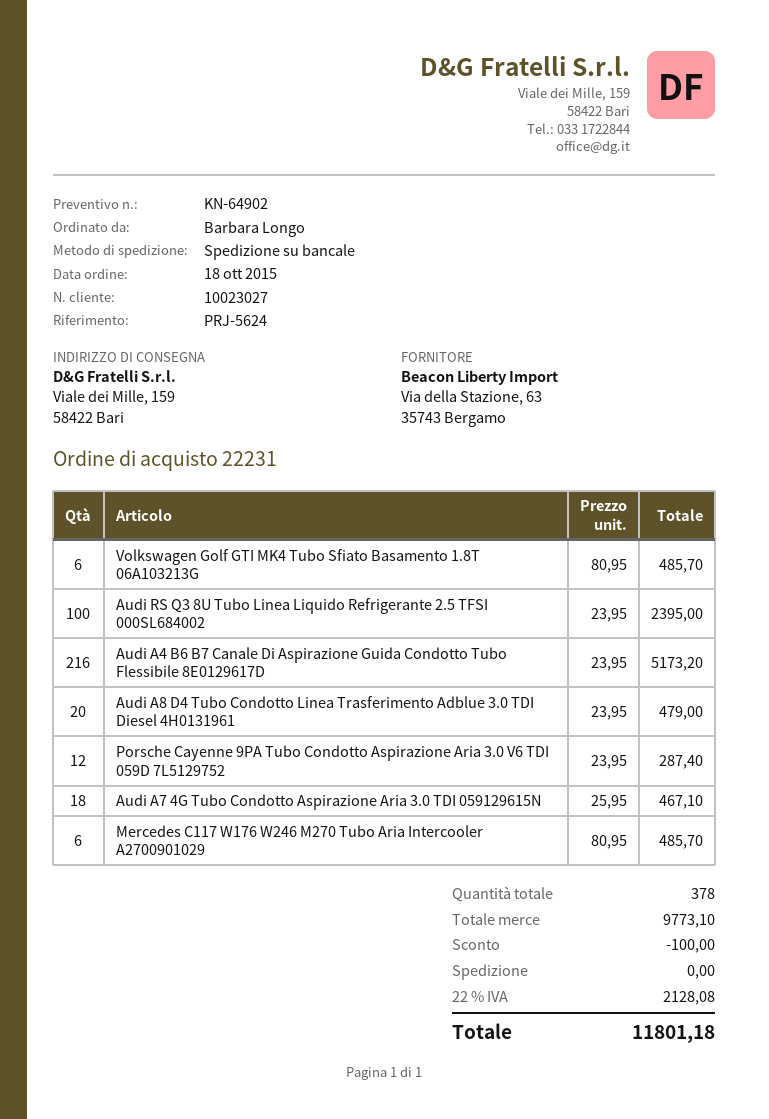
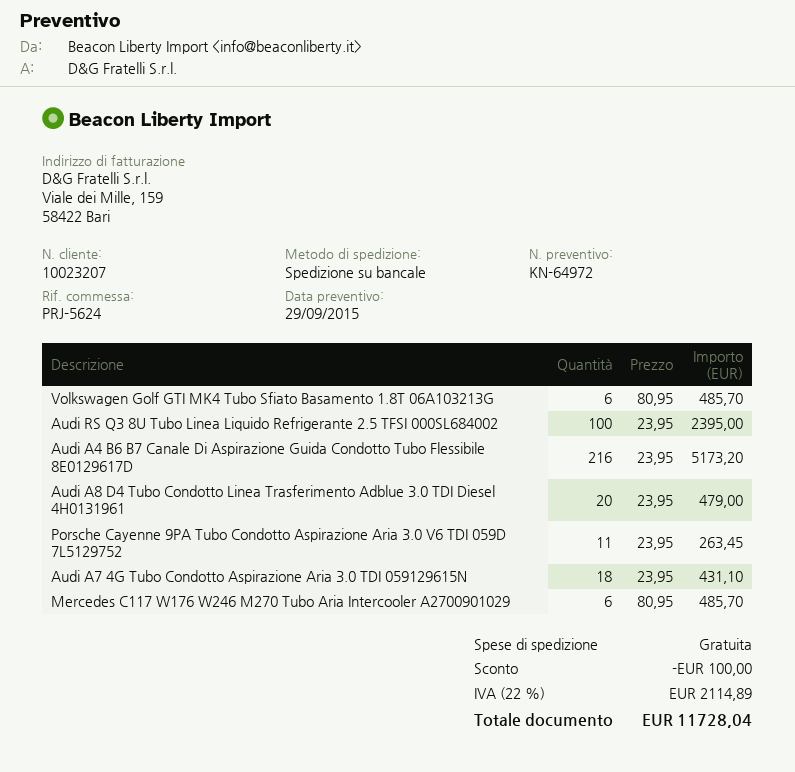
quote number: KN-64902 -> KN-64972
customer number: 10023027 -> 10023207
Porsche Cayenne 9PA Tubo Condotto Aspirazione Aria 3.0 V6 TDI 059D 7L5129752: 12 x 23.95 = 287.40 -> 11 x 23.95 = 263.45
Audi A7 4G Tubo Condotto Aspirazione Aria 3.0 TDI 059129615N: 18 x 25.95 = 467.10 -> 18 x 23.95 = 431.10
tax: 22% = 2128.08 -> 22% = 2114.89
total: 11801.18 -> 11728.04

